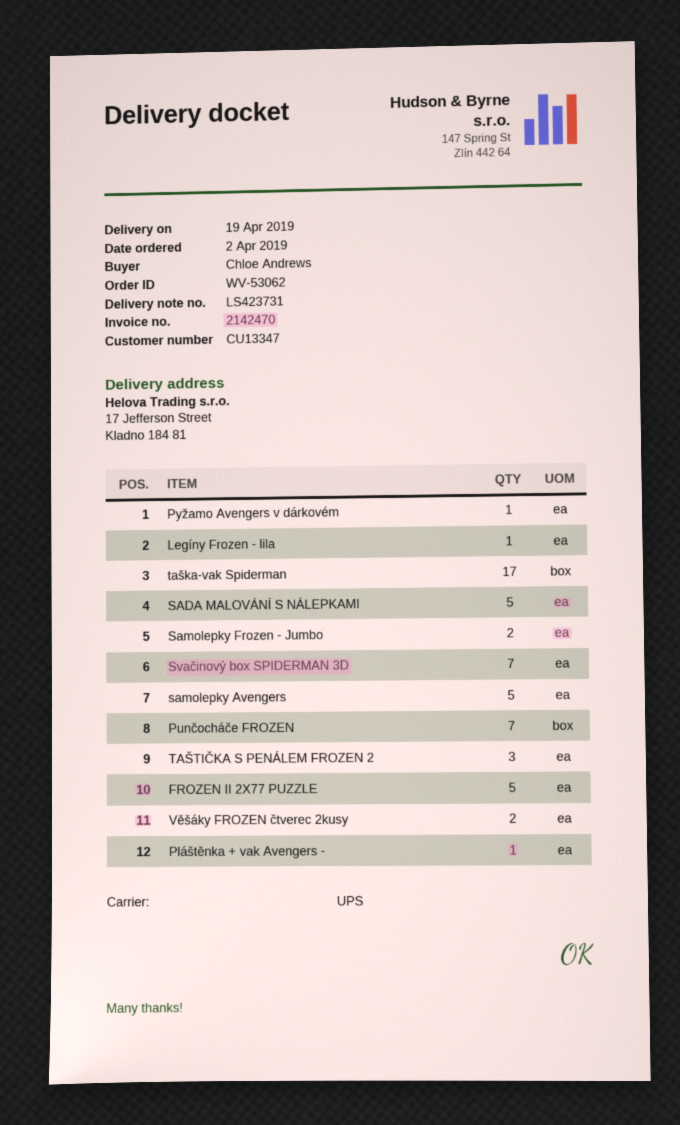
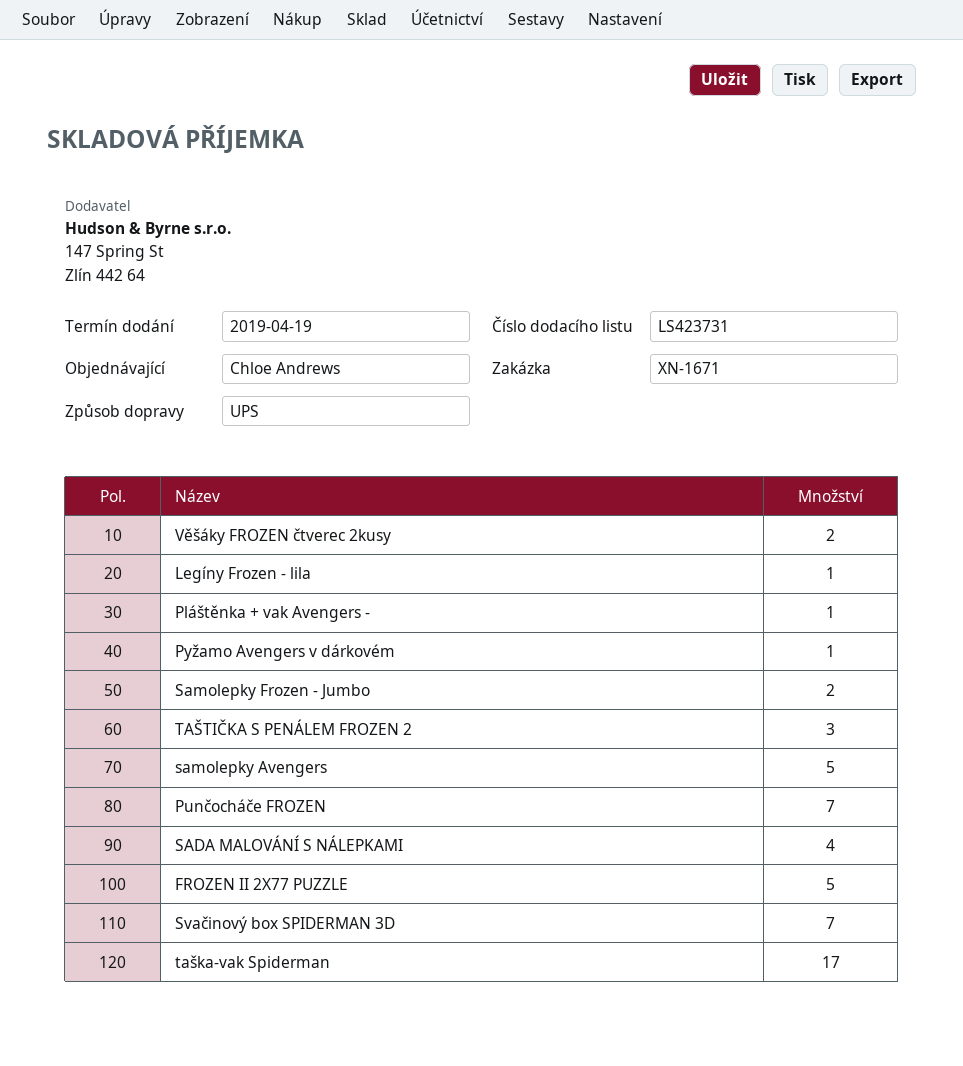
SADA MALOVÁNÍ S NÁLEPKAMI: 5 -> 4

